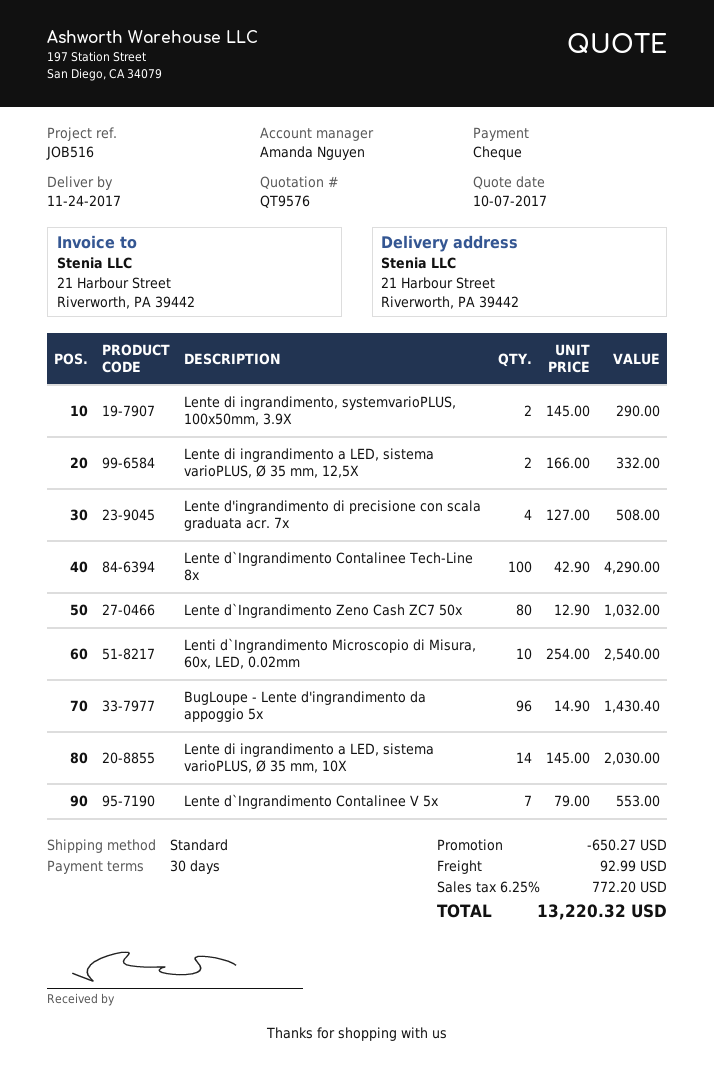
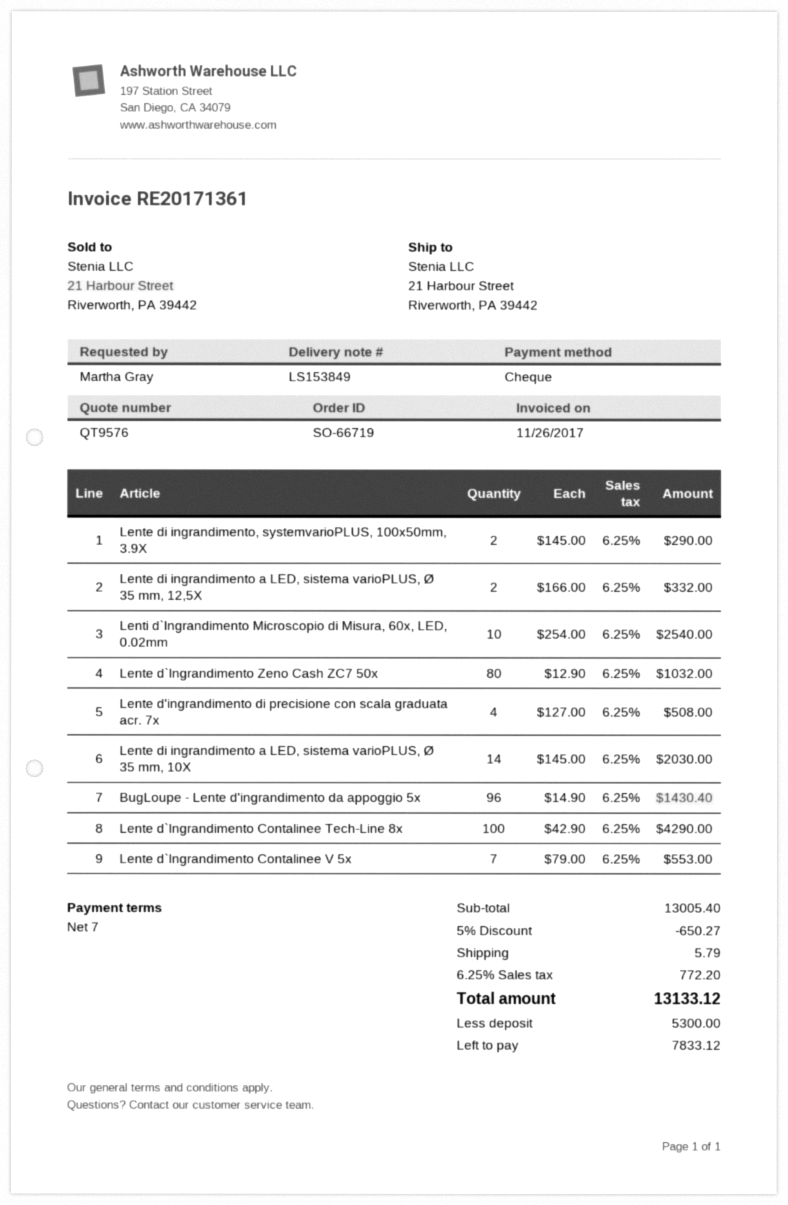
payment terms: 30 days -> 7 days
shipping: 92.99 -> 5.79
total: 13220.32 -> 13133.12

